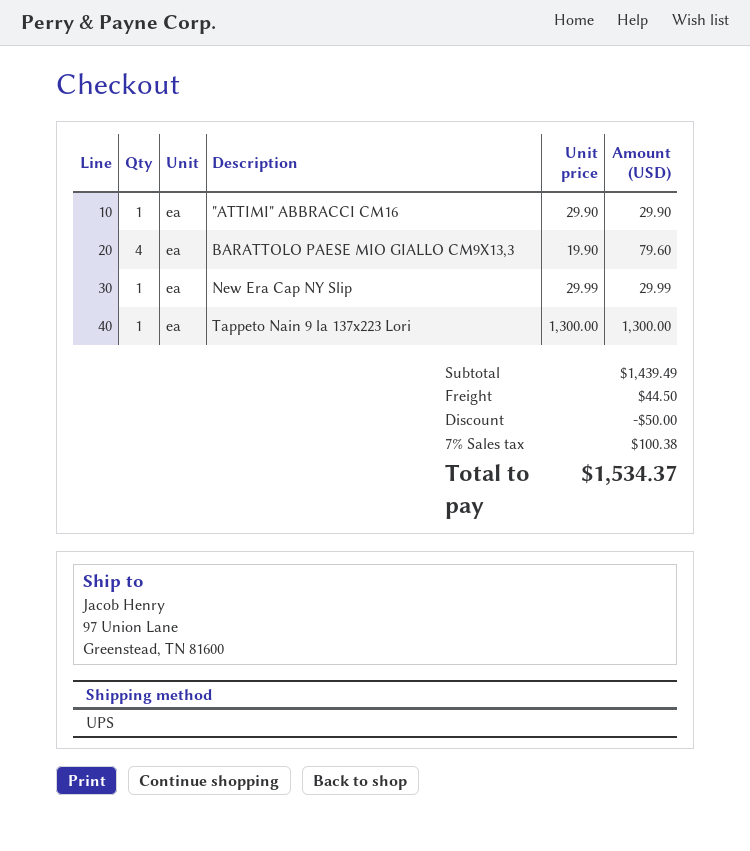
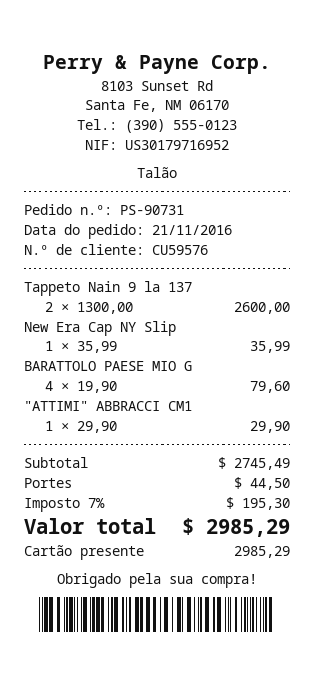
New Era Cap NY Slip: 1 x 29.99 = 29.99 -> 1 x 35.99 = 35.99
Tappeto Nain 9 la 137x223 Lori: 1 x 1300.00 = 1300.00 -> 2 x 1300.00 = 2600.00
subtotal: 1439.49 -> 2745.49
discount: 50.00 -> none
tax: 7% = 100.38 -> 7% = 195.30
total: 1534.37 -> 2985.29

